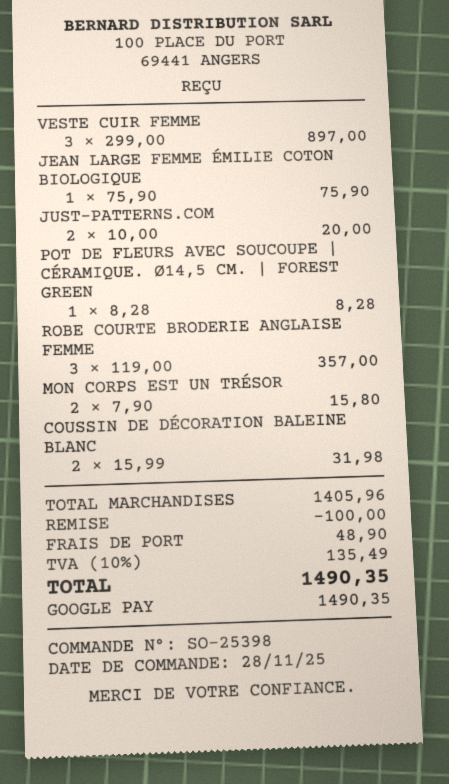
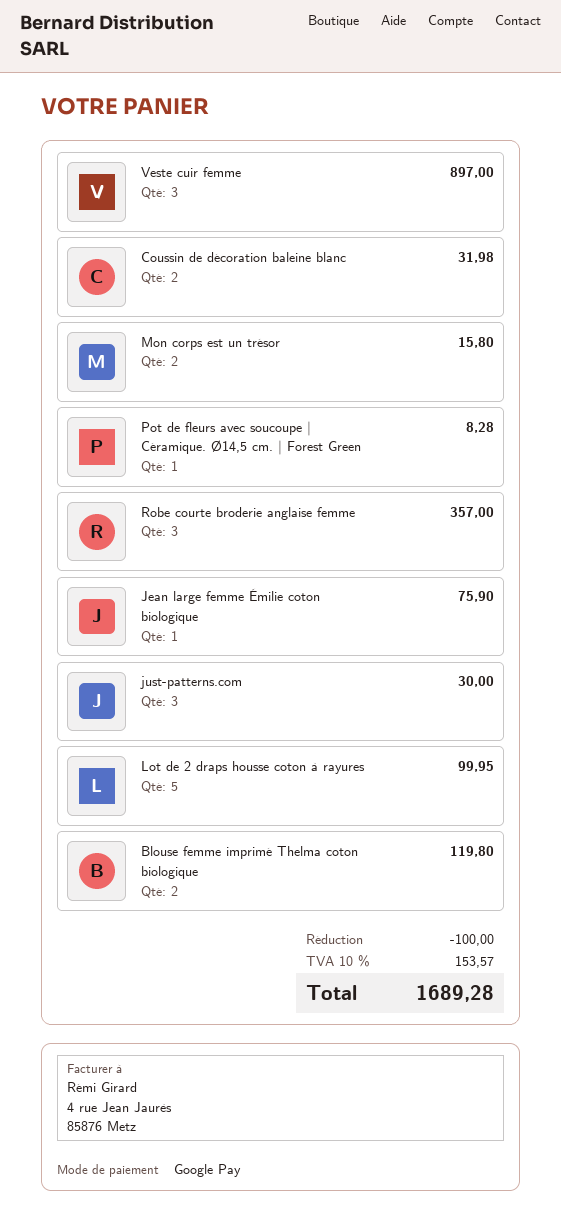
JUST-PATTERNS.COM: 2 for 20.00 -> 3 for 30.00
Lot de 2 draps housse coton à rayures: none -> 5 for 99.95
Blouse femme imprimé Thelma coton biologique: none -> 2 for 119.80
shipping: 48.90 -> none
tax: 10% = 135.49 -> 10% = 153.57
total: 1490.35 -> 1689.28

